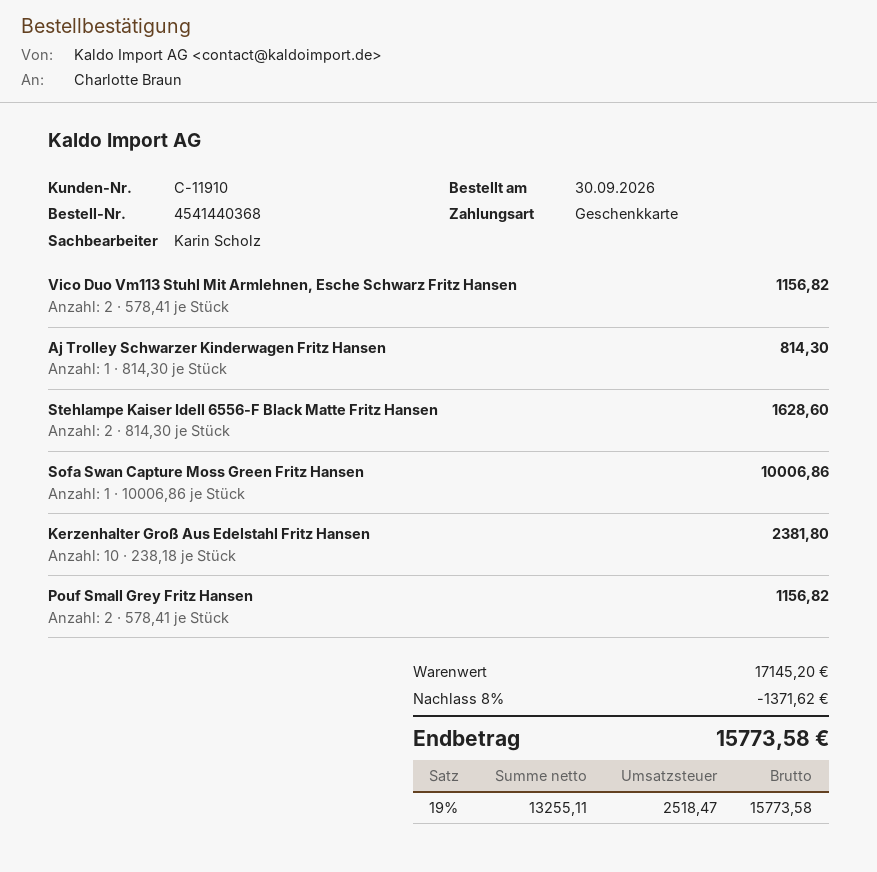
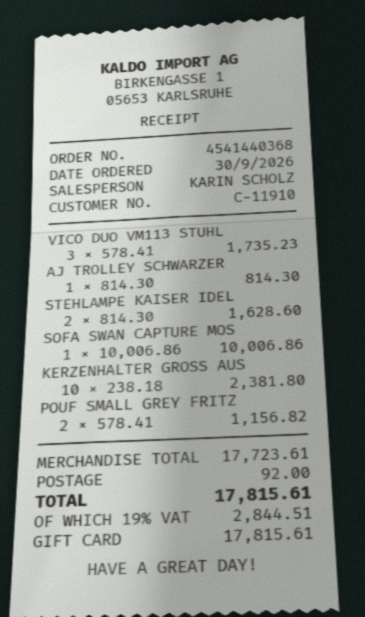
Vico Duo Vm113 Stuhl Mit Armlehnen, Esche Schwarz Fritz Hansen: 2 x 578.41 = 1156.82 -> 3 x 578.41 = 1735.23
subtotal: 17145.20 -> 17723.61
discount: 8% = 1371.62 -> none
shipping: none -> 92.00
tax: 19% = 2518.47 -> 19% = 2844.51
total: 15773.58 -> 17815.61

